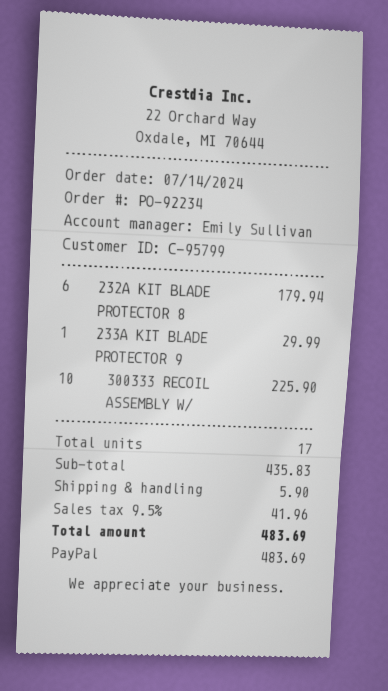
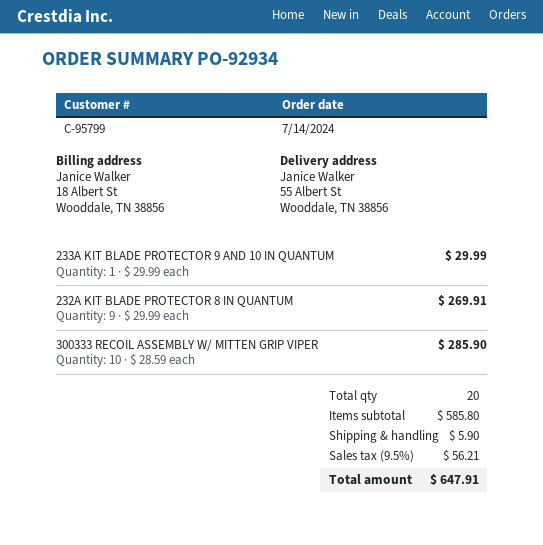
order number: PO-92234 -> PO-92934
232A KIT BLADE PROTECTOR 8: 6 for 179.94 -> 9 for 269.91
300333 RECOIL ASSEMBLY W/: 10 for 225.90 -> 10 for 285.90
total quantity: 17 -> 20
subtotal: 435.83 -> 585.80
tax: 9.5% = 41.96 -> 9.5% = 56.21
total: 483.69 -> 647.91

